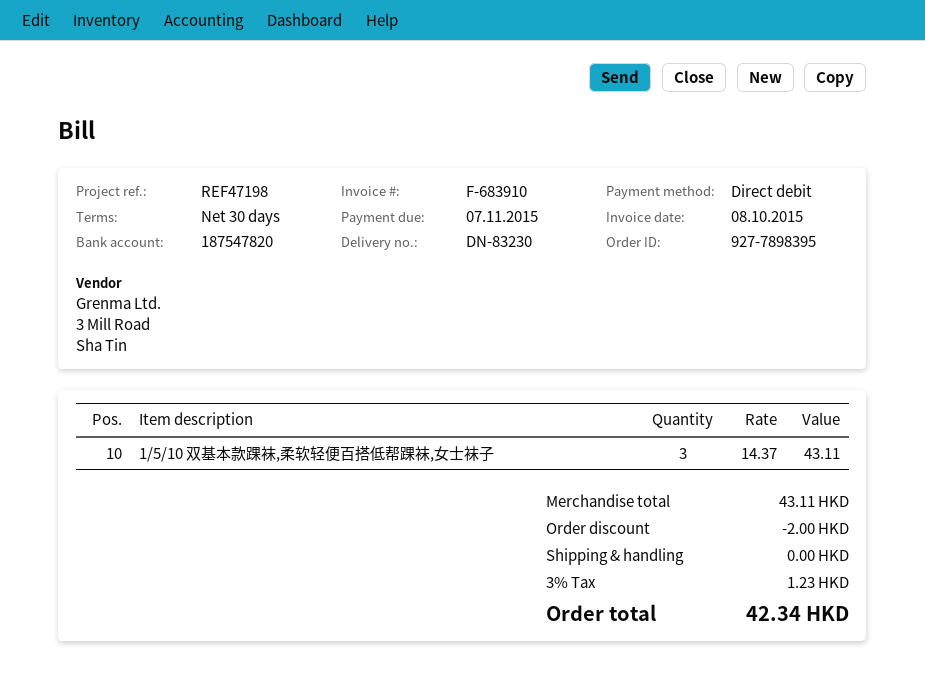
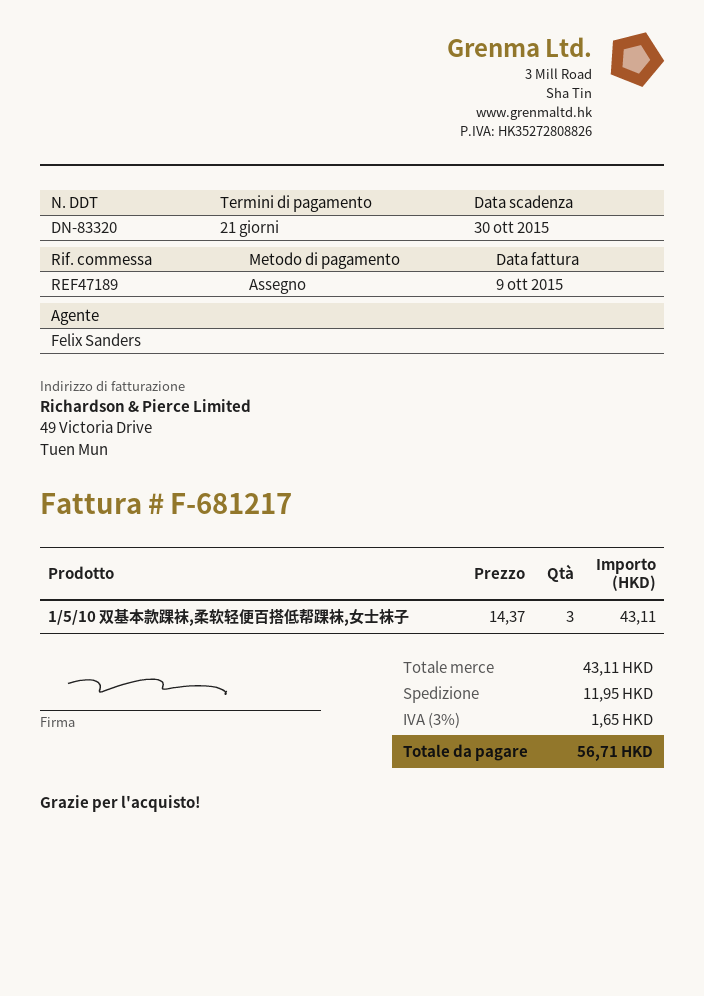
delivery note number: DN-83230 -> DN-83320
invoice number: F-683910 -> F-681217
invoice date: 2015-10-08 -> 2015-10-09
payment terms: 30 days -> 21 days
due date: 2015-11-07 -> 2015-10-30
reference: REF47198 -> REF47189
payment method: direct debit -> cheque
discount: 2.00 -> none
shipping: 0.00 -> 11.95
tax: 3% = 1.23 -> 3% = 1.65
total: 42.34 -> 56.71

